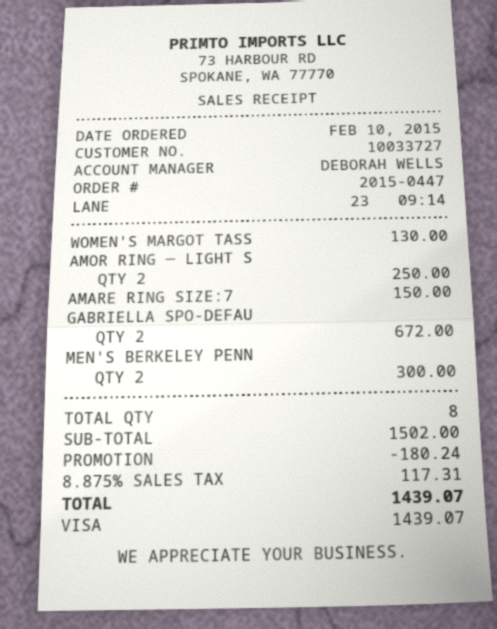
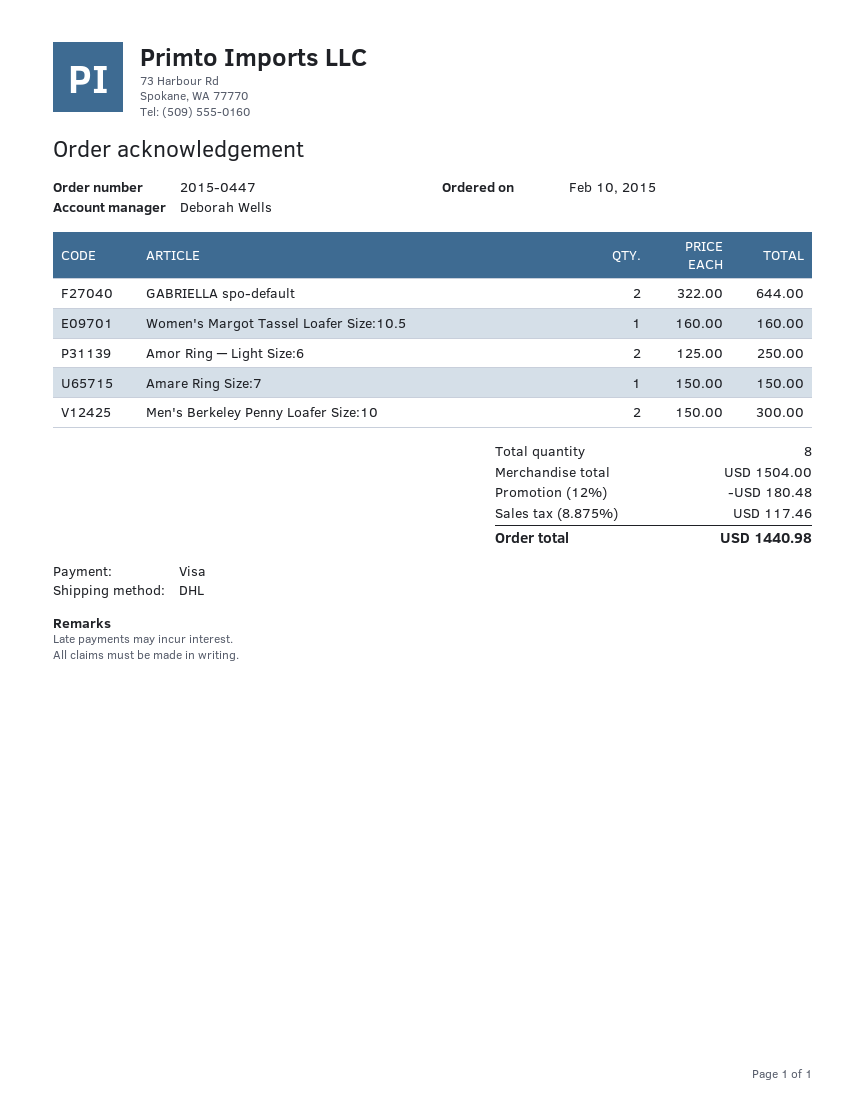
WOMEN'S MARGOT TASS: 1 for 130.00 -> 1 for 160.00
GABRIELLA SPO-DEFAU: 2 for 672.00 -> 2 for 644.00
subtotal: 1502.00 -> 1504.00
discount: 180.24 -> 180.48
tax: 8.875% = 117.31 -> 8.875% = 117.46
total: 1439.07 -> 1440.98

